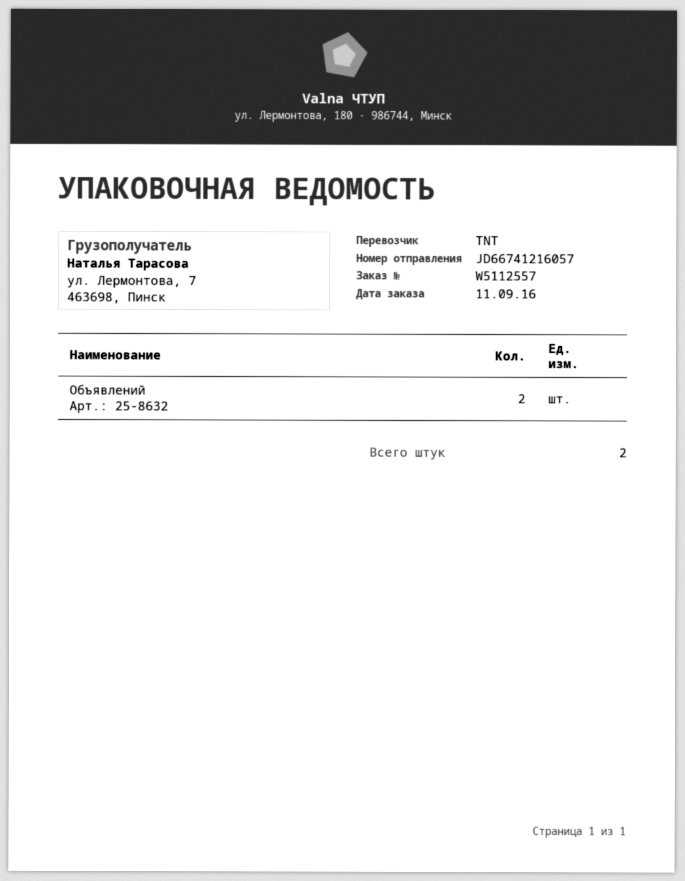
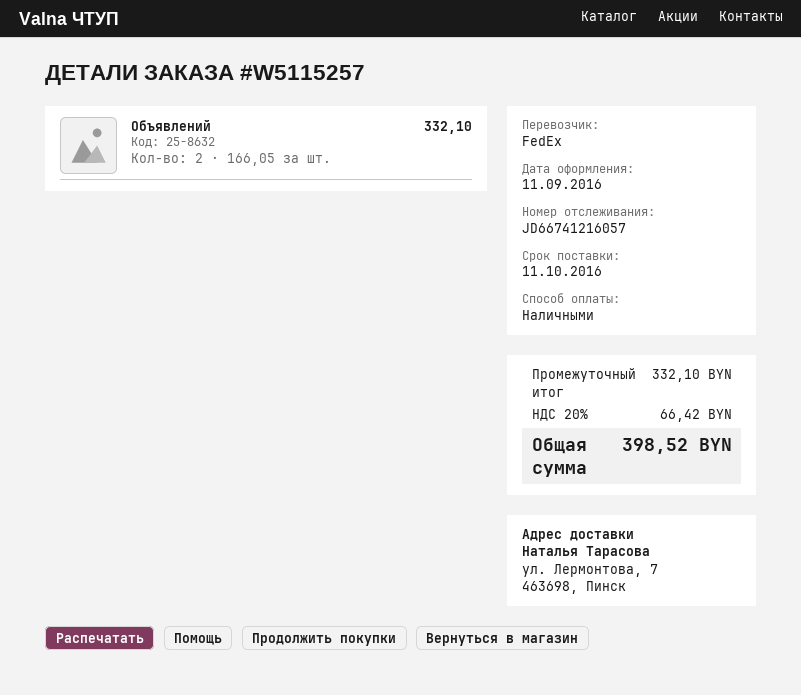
order number: W5112557 -> W5115257
shipping method: TNT -> FedEx

